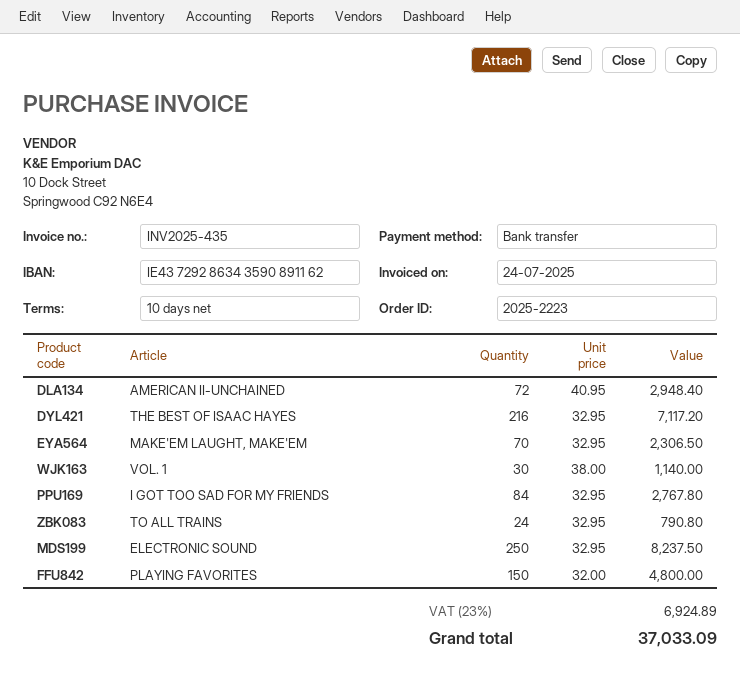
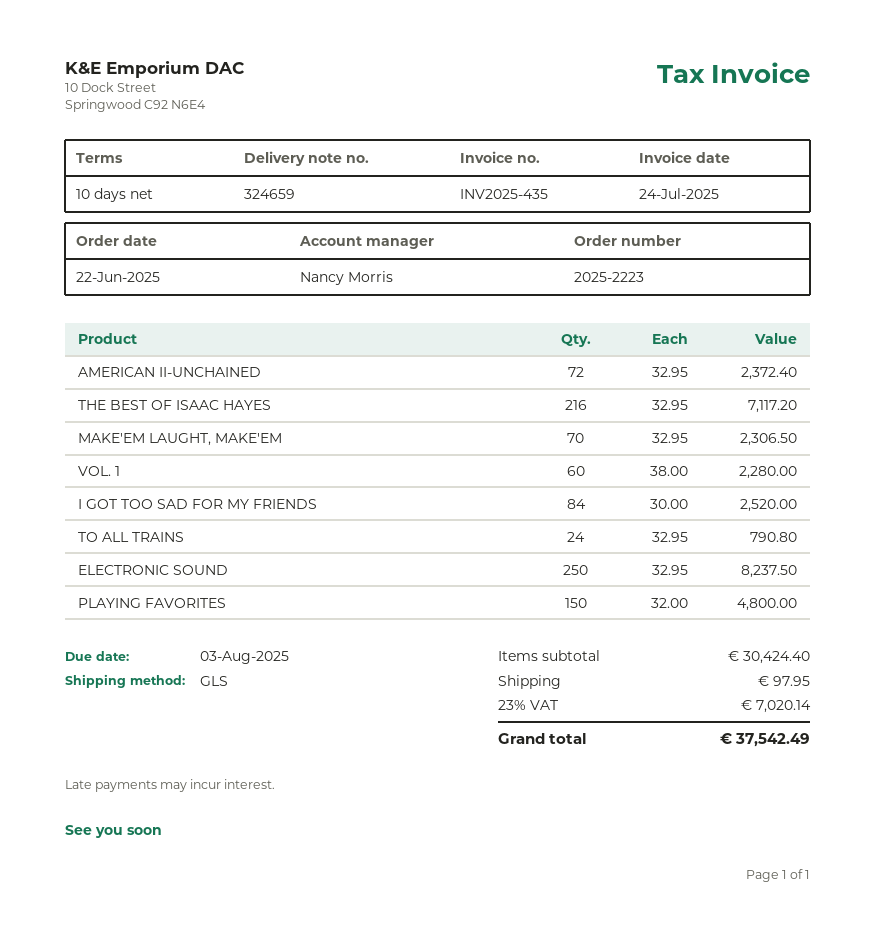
AMERICAN II-UNCHAINED: 72 x 40.95 = 2948.40 -> 72 x 32.95 = 2372.40
VOL. 1: 30 x 38.00 = 1140.00 -> 60 x 38.00 = 2280.00
I GOT TOO SAD FOR MY FRIENDS: 84 x 32.95 = 2767.80 -> 84 x 30.00 = 2520.00
shipping: none -> 97.95
tax: 23% = 6924.89 -> 23% = 7020.14
total: 37033.09 -> 37542.49

